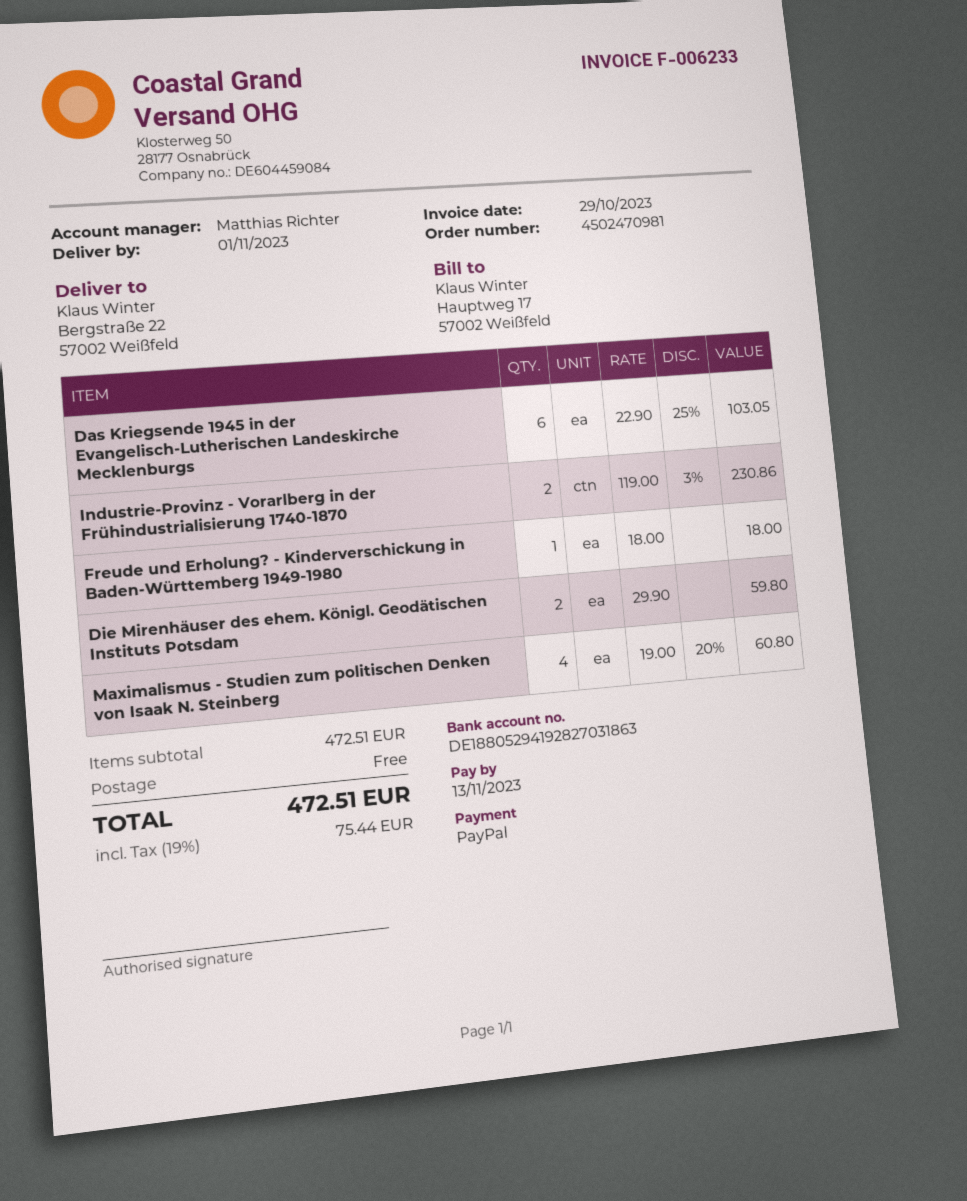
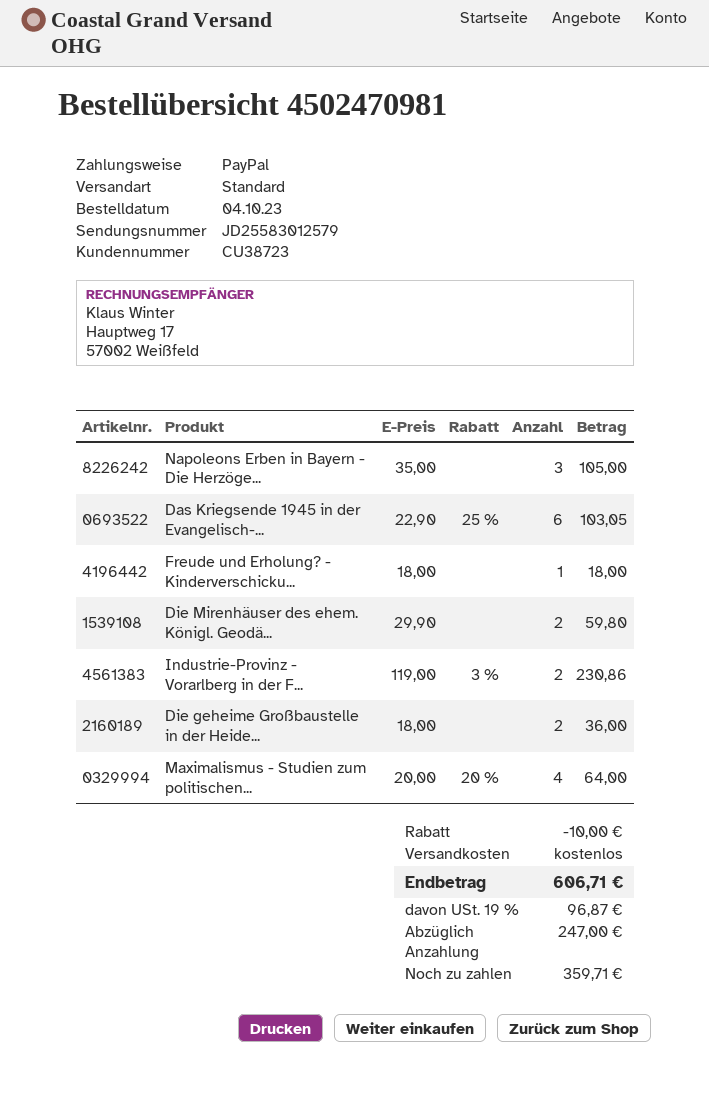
Maximalismus - Studien zum politischen Denken von Isaak N. Steinberg: 4 x 19.00 - 20% = 60.80 -> 4 x 20.00 - 20% = 64.00
Napoleons Erben in Bayern - Die Herzöge...: none -> 3 x 35.00 = 105.00
Die geheime Großbaustelle in der Heide...: none -> 2 x 18.00 = 36.00
discount: none -> 10.00
tax: 19% = 75.44 -> 19% = 96.87
total: 472.51 -> 606.71

